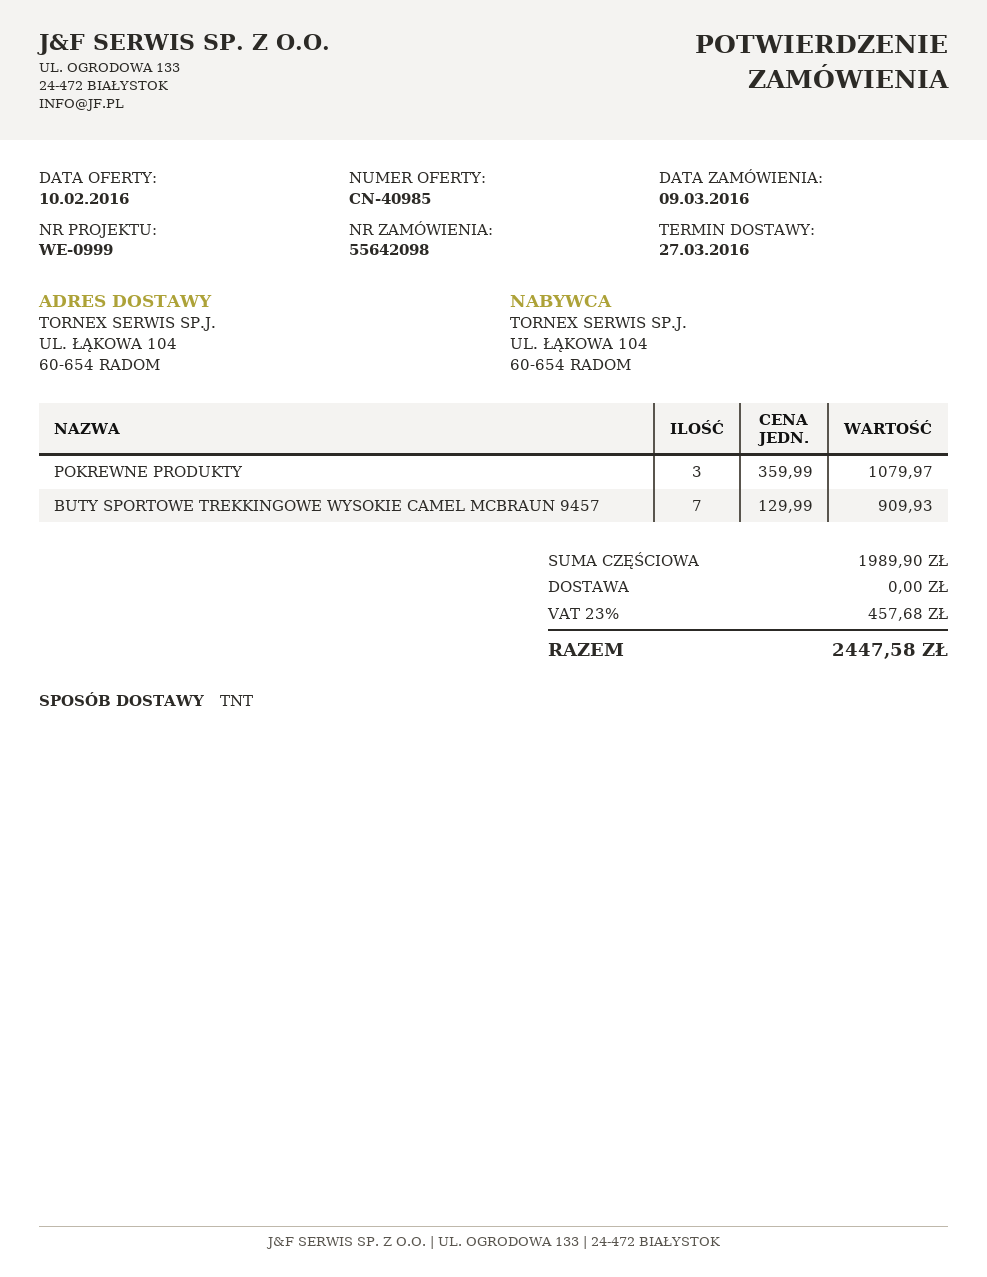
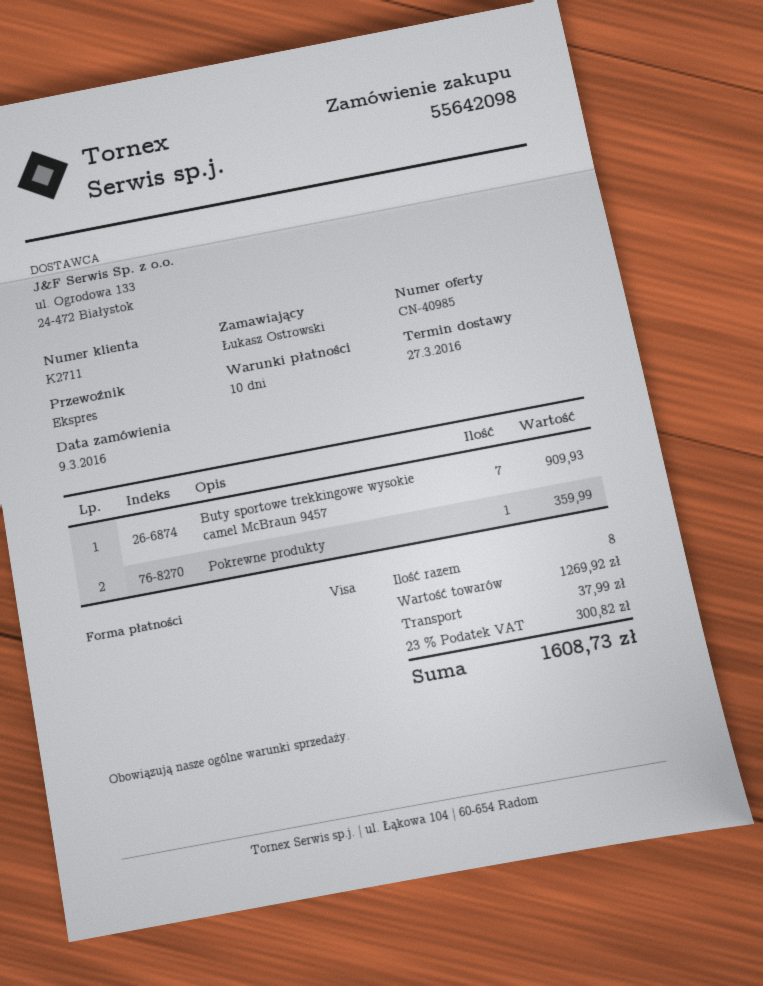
shipping method: TNT -> express
POKREWNE PRODUKTY: 3 for 1079.97 -> 1 for 359.99
subtotal: 1989.90 -> 1269.92
shipping: 0.00 -> 37.99
tax: 23% = 457.68 -> 23% = 300.82
total: 2447.58 -> 1608.73

